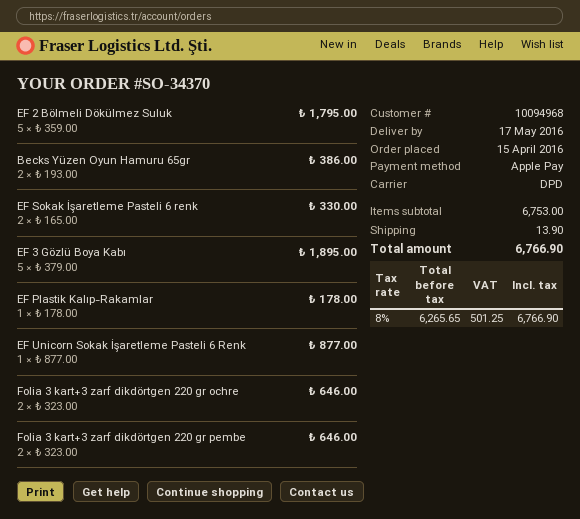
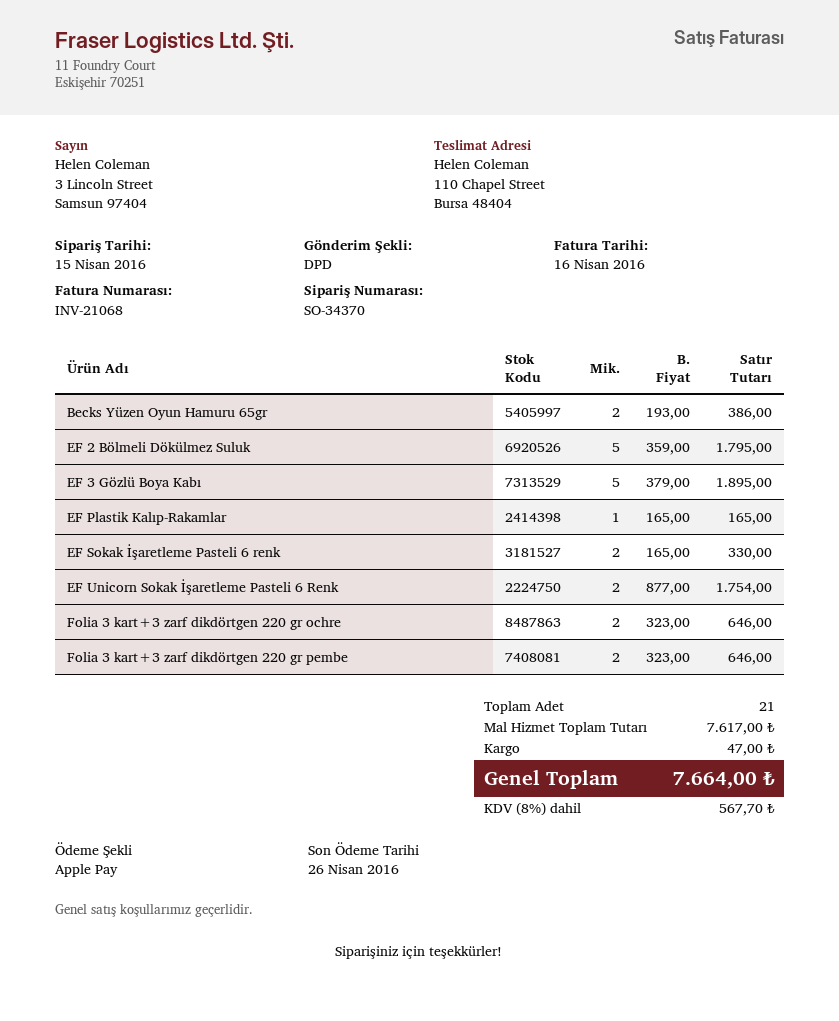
EF Plastik Kalıp-Rakamlar: 1 x 178.00 = 178.00 -> 1 x 165.00 = 165.00
EF Unicorn Sokak İşaretleme Pasteli 6 Renk: 1 x 877.00 = 877.00 -> 2 x 877.00 = 1754.00
subtotal: 6753.00 -> 7617.00
shipping: 13.90 -> 47.00
tax: 8% = 501.25 -> 8% = 567.70
total: 6766.90 -> 7664.00

